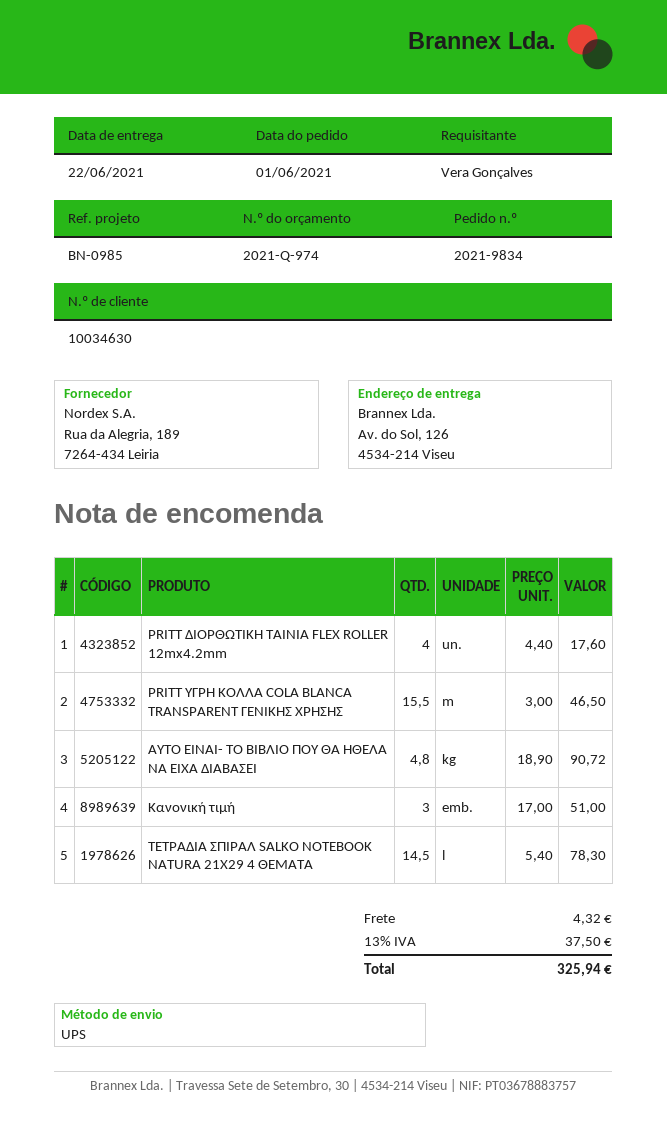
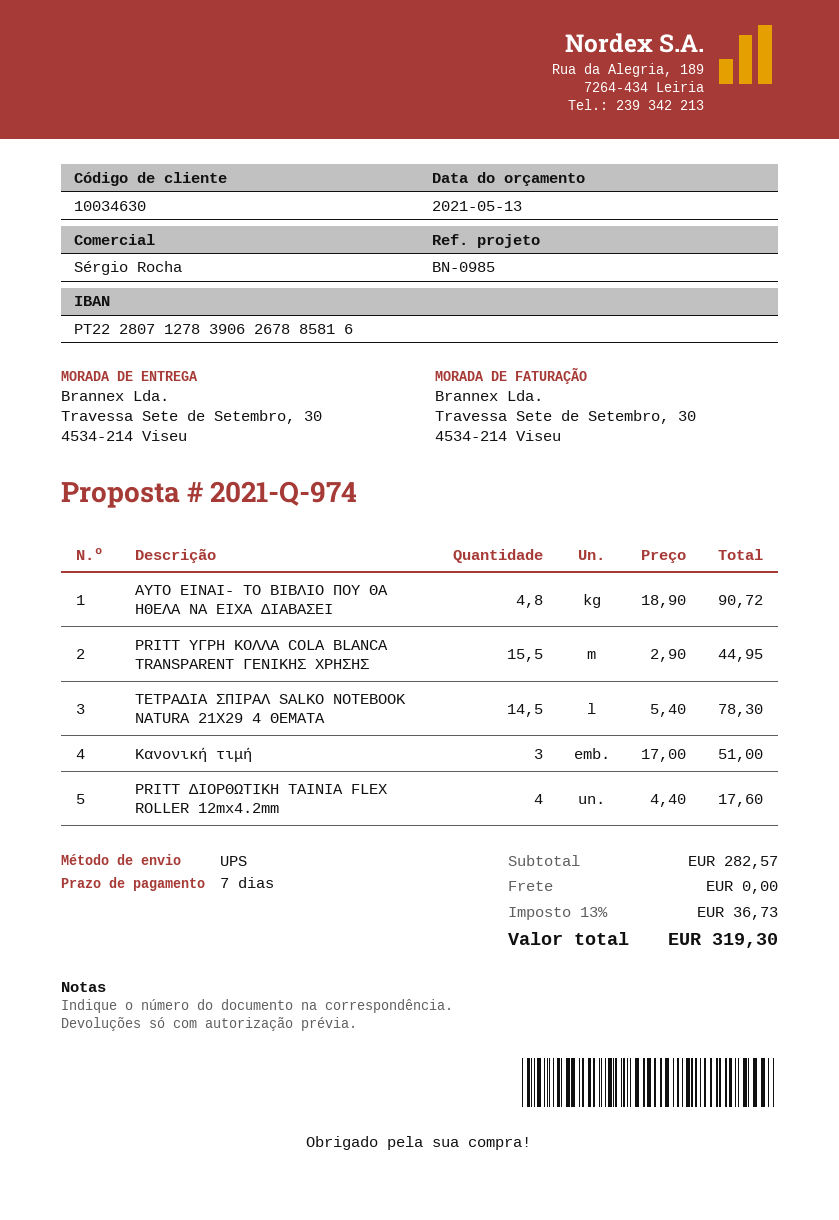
ship to: Av. do Sol, 126, 4534-214 Viseu -> Travessa Sete de Setembro, 30, 4534-214 Viseu
PRITT ΥΓΡΗ ΚΟΛΛΑ COLA BLANCA TRANSPARENT ΓΕΝΙΚΗΣ ΧΡΗΣΗΣ: 15.5 x 3.00 = 46.50 -> 15.5 x 2.90 = 44.95
shipping: 4.32 -> 0.00
tax: 13% = 37.50 -> 13% = 36.73
total: 325.94 -> 319.30

